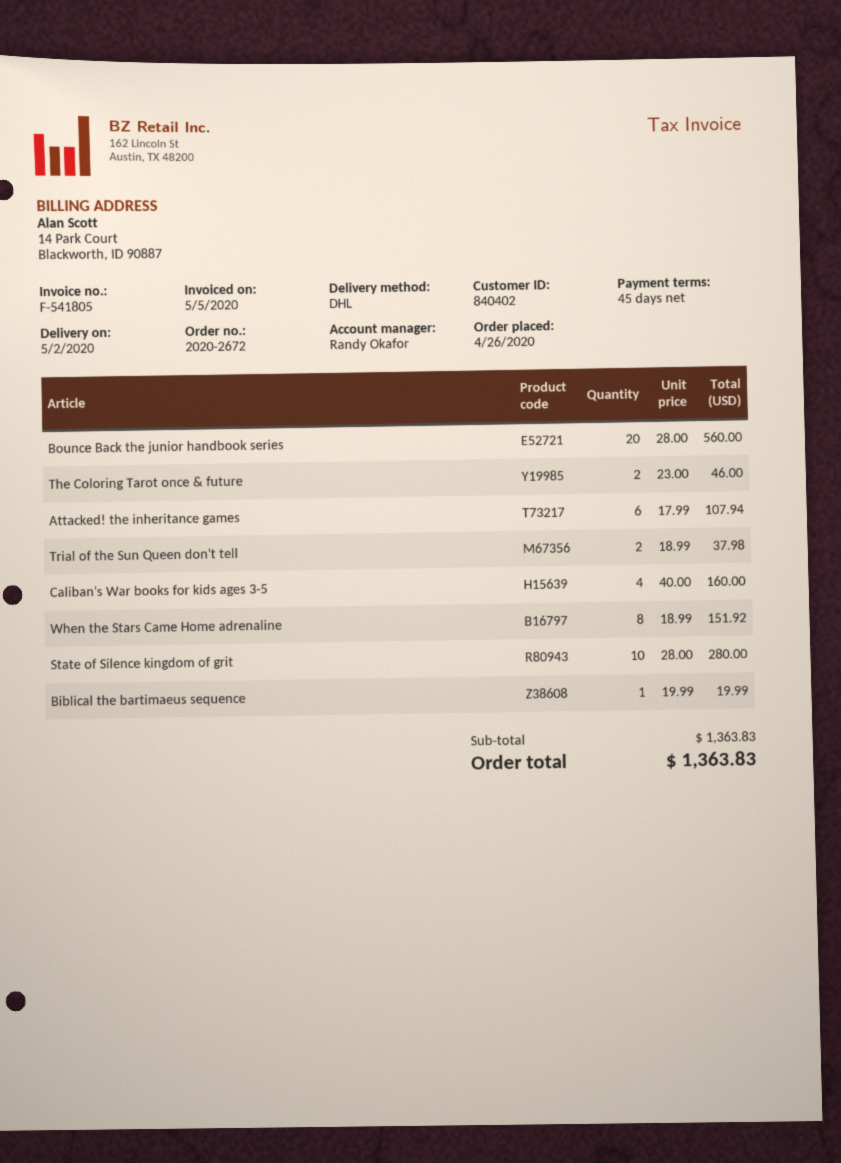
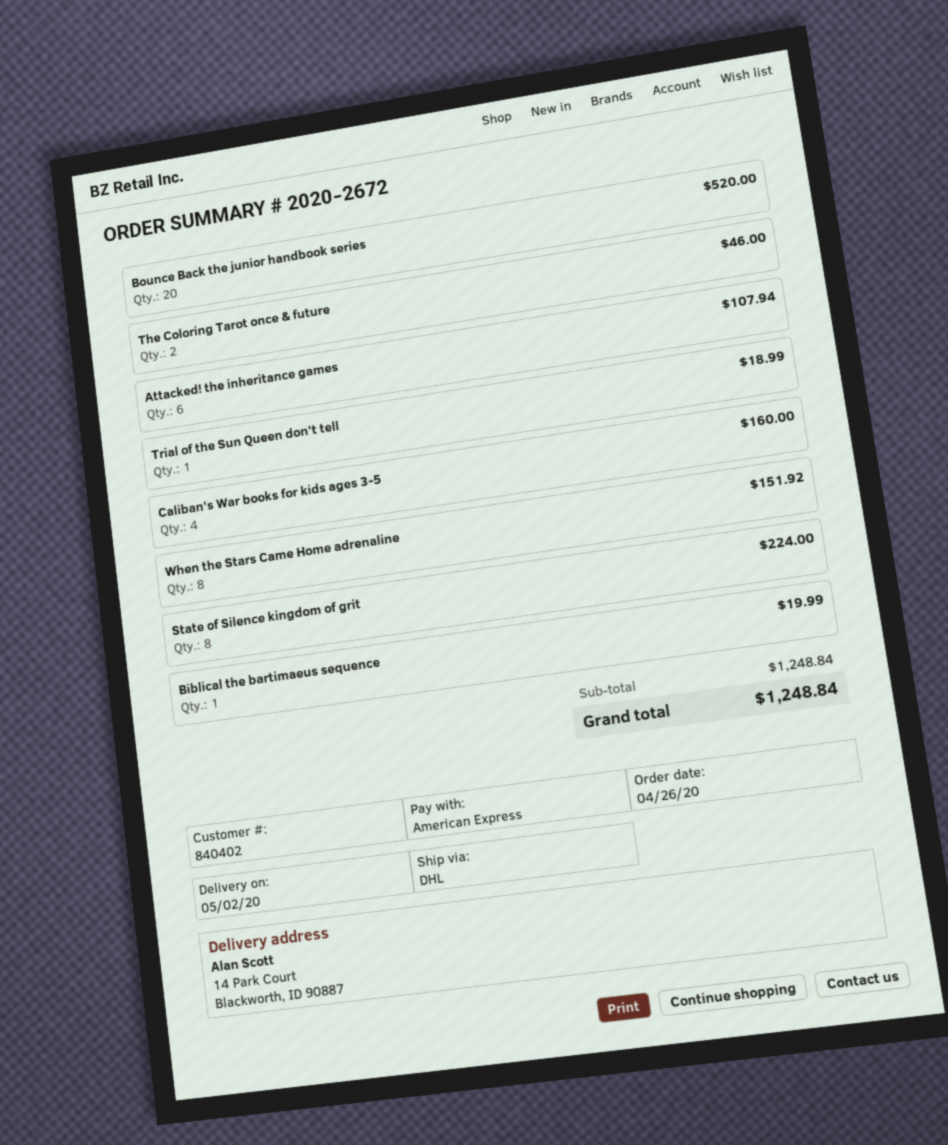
Bounce Back the junior handbook series: 20 for 560.00 -> 20 for 520.00
Trial of the Sun Queen don't tell: 2 for 37.98 -> 1 for 18.99
State of Silence kingdom of grit: 10 for 280.00 -> 8 for 224.00
subtotal: 1363.83 -> 1248.84
total: 1363.83 -> 1248.84

